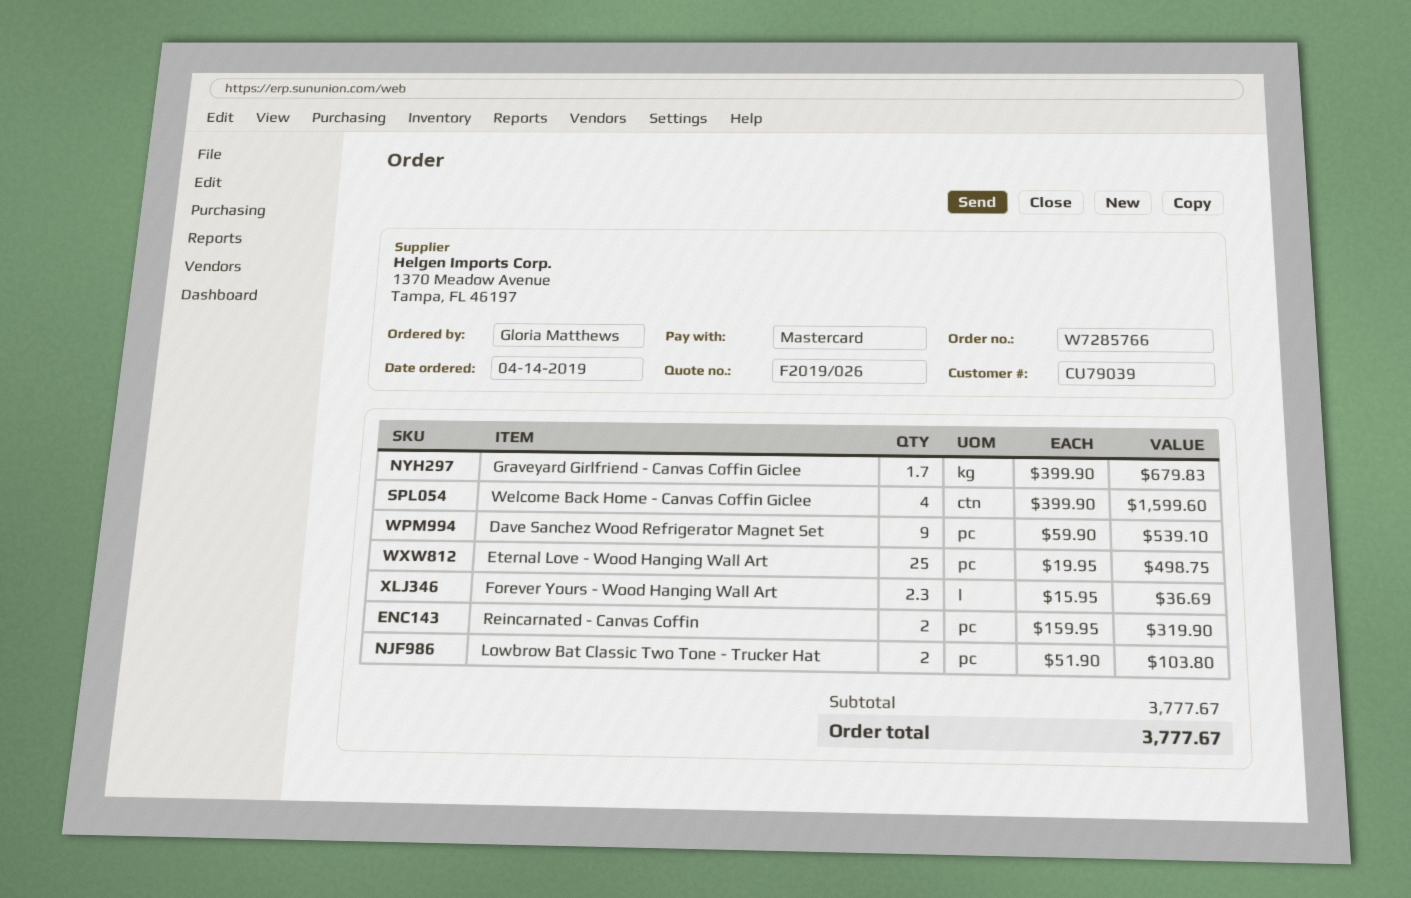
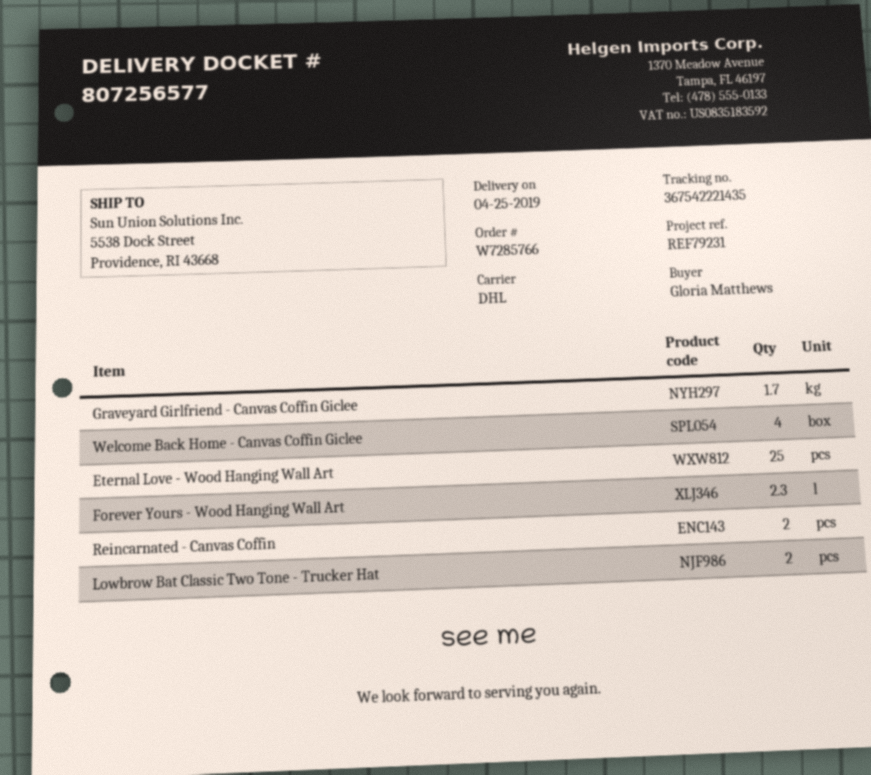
Dave Sanchez Wood Refrigerator Magnet Set: 9 -> none

